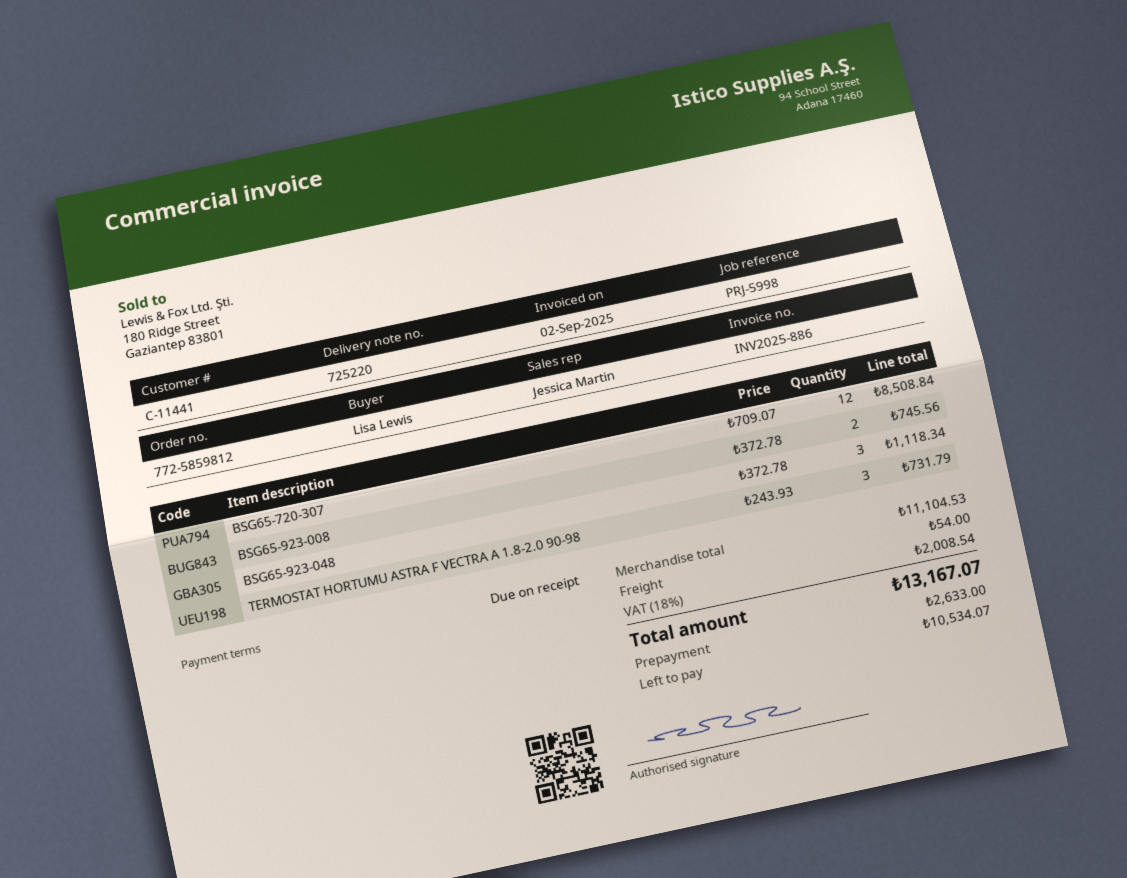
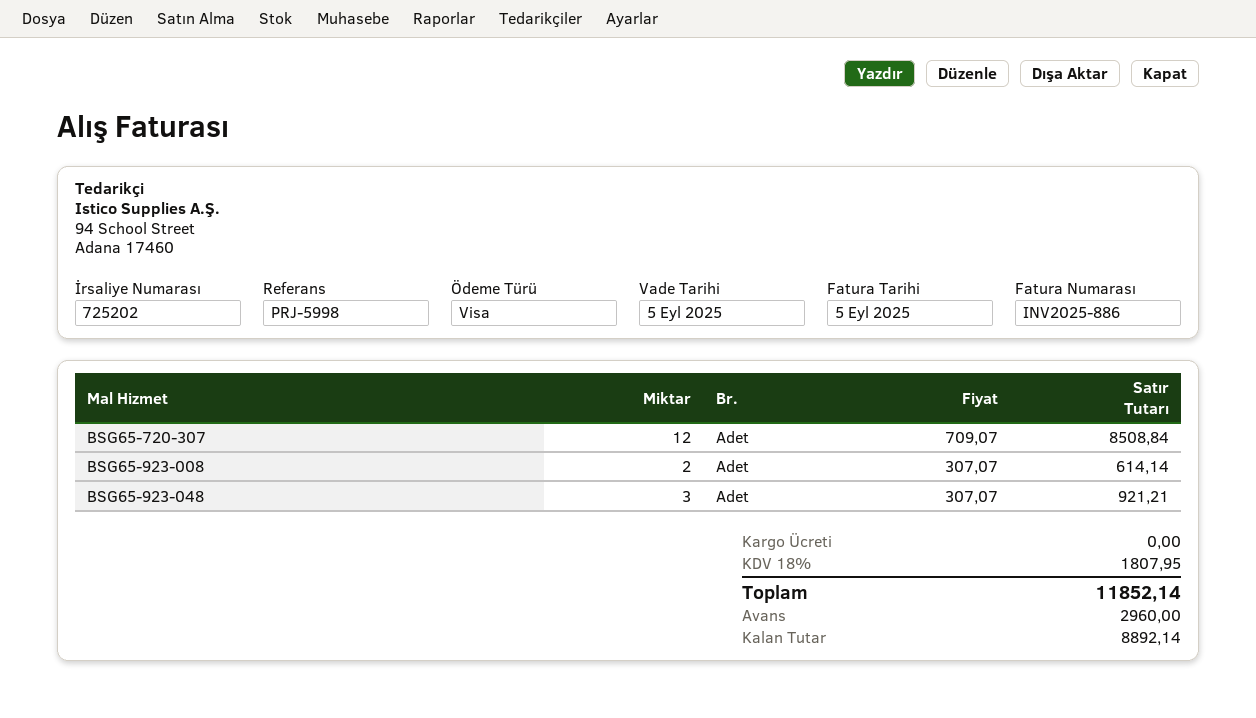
delivery note number: 725220 -> 725202
invoice date: 2025-09-02 -> 2025-09-05
BSG65-923-008: 2 x 372.78 = 745.56 -> 2 x 307.07 = 614.14
BSG65-923-048: 3 x 372.78 = 1118.34 -> 3 x 307.07 = 921.21
TERMOSTAT HORTUMU ASTRA F VECTRA A 1.8-2.0 90-98: 3 x 243.93 = 731.79 -> none
shipping: 54.00 -> 0.00
tax: 18% = 2008.54 -> 18% = 1807.95
total: 13167.07 -> 11852.14
deposit: 2633.00 -> 2960.00
balance: 10534.07 -> 8892.14

